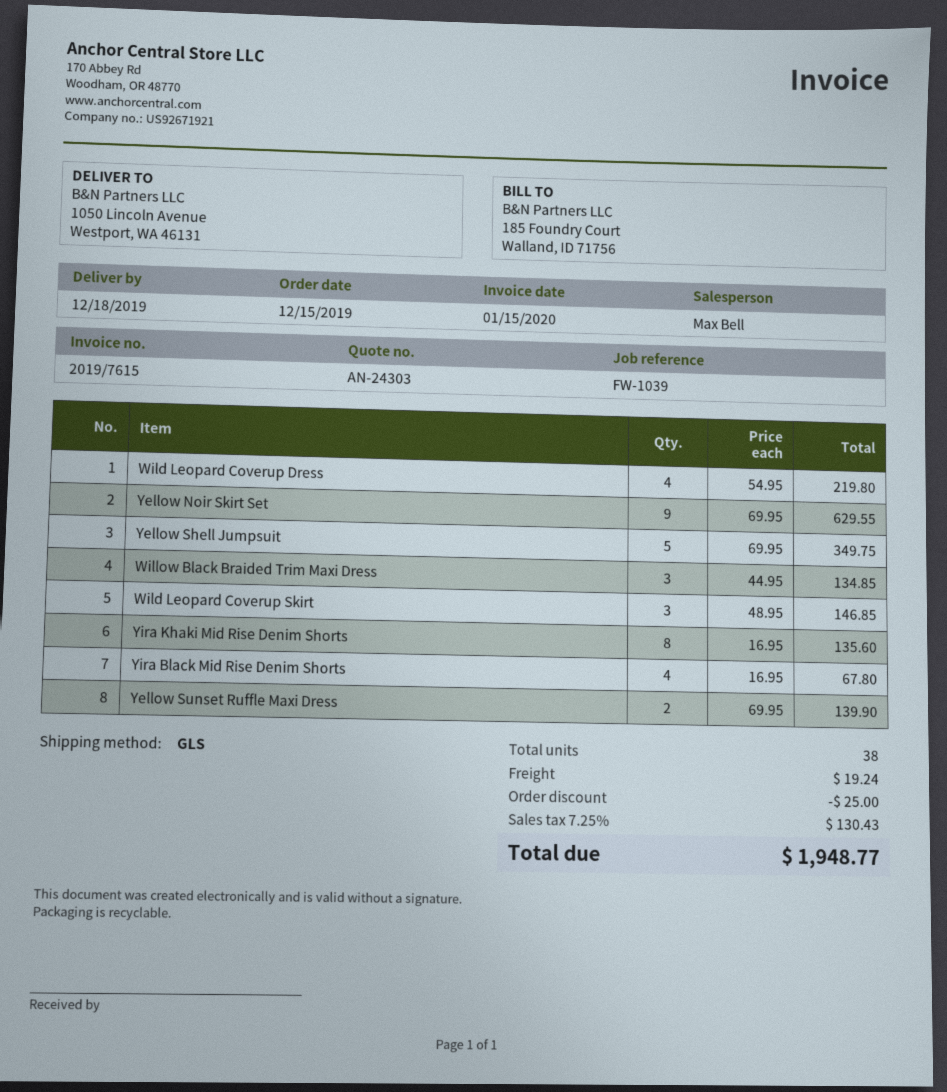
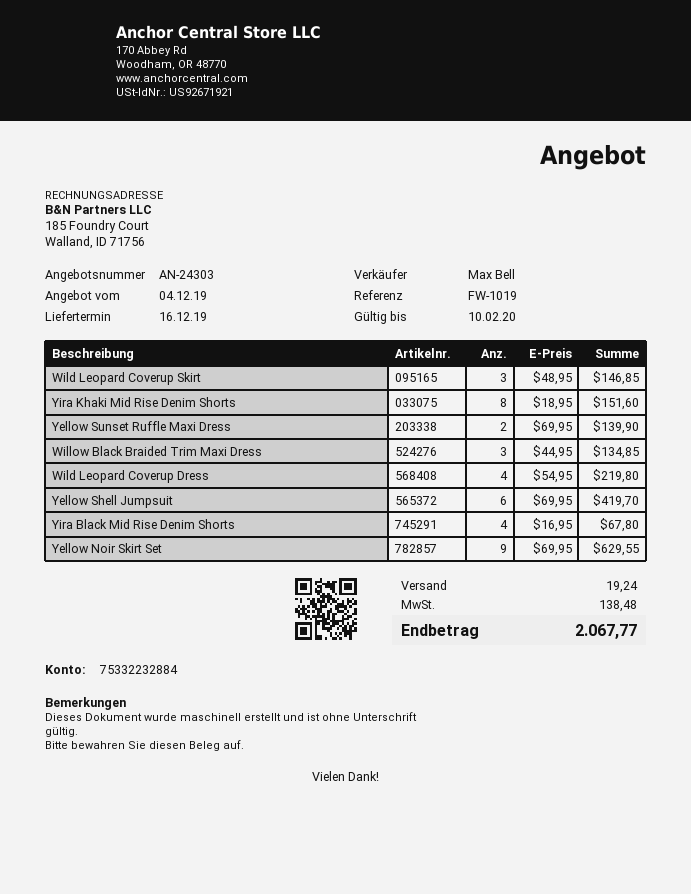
delivery date: 2019-12-18 -> 2019-12-16
reference: FW-1039 -> FW-1019
Yellow Shell Jumpsuit: 5 x 69.95 = 349.75 -> 6 x 69.95 = 419.70
Yira Khaki Mid Rise Denim Shorts: 8 x 16.95 = 135.60 -> 8 x 18.95 = 151.60
discount: 25.00 -> none
tax: 130.43 -> 138.48
total: 1948.77 -> 2067.77

